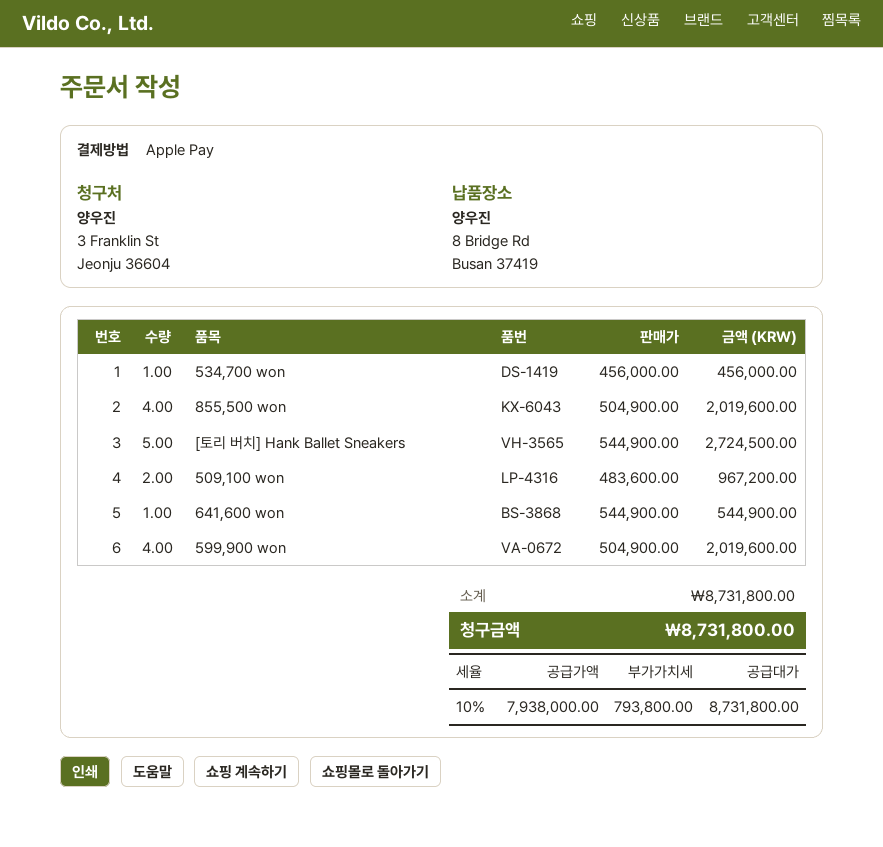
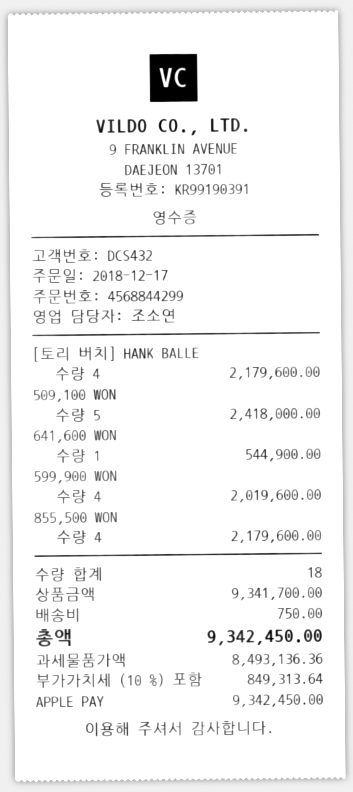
534,700 won: 1 for 456000.00 -> none
855,500 won: 4 for 2019600.00 -> 4 for 2179600.00
[토리 버치] Hank Ballet Sneakers: 5 for 2724500.00 -> 4 for 2179600.00
509,100 won: 2 for 967200.00 -> 5 for 2418000.00
subtotal: 8731800.00 -> 9341700.00
shipping: none -> 750.00
net: 7938000.00 -> 8493136.36
tax: 10% = 793800.00 -> 10% = 849313.64
total: 8731800.00 -> 9342450.00

